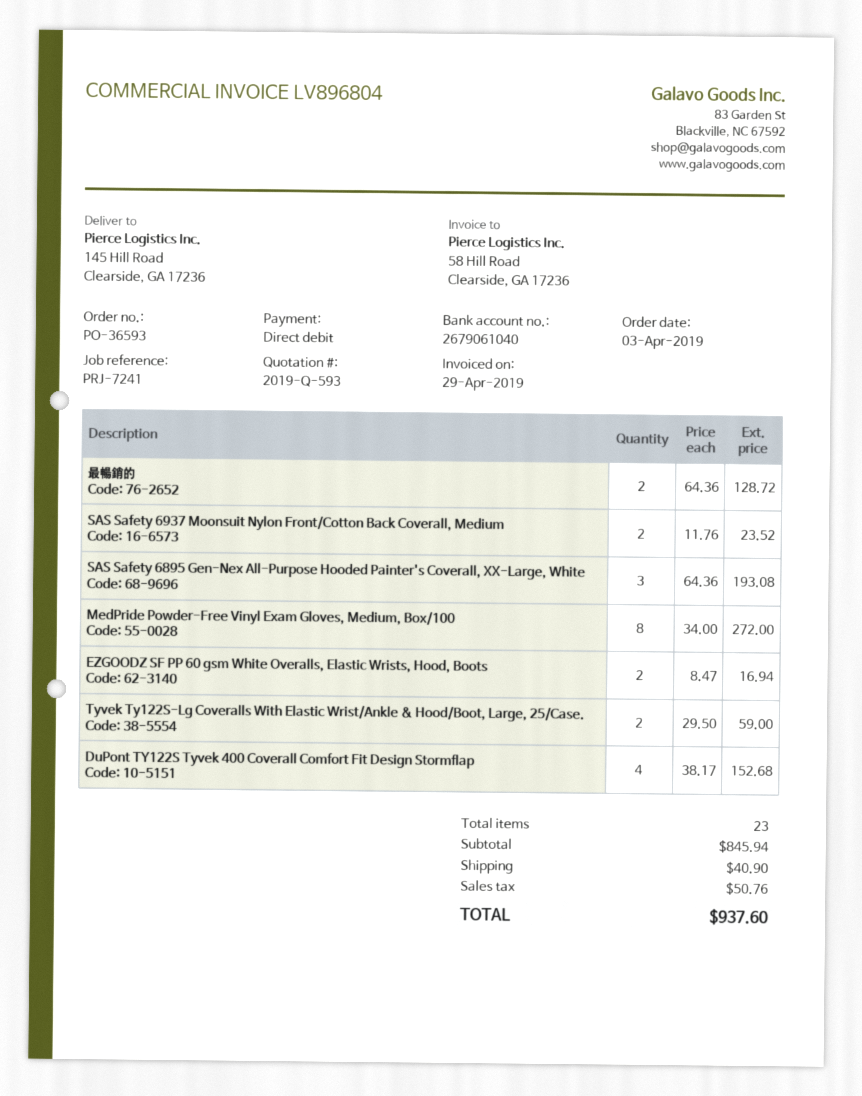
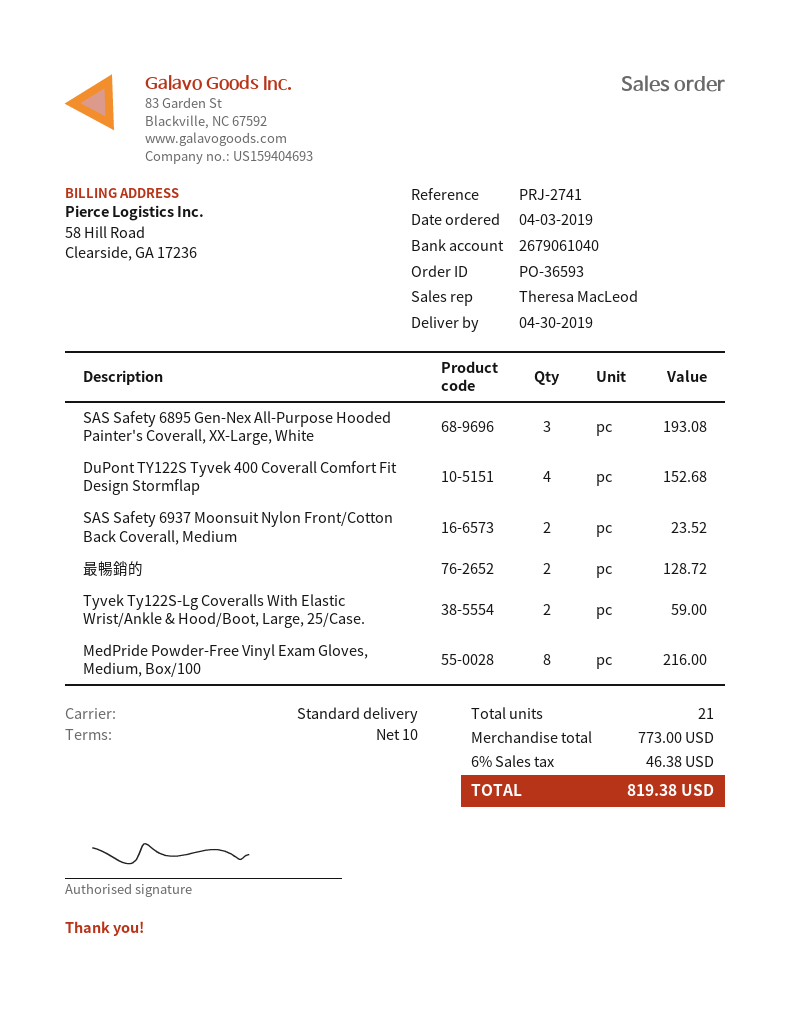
reference: PRJ-7241 -> PRJ-2741
MedPride Powder-Free Vinyl Exam Gloves, Medium, Box/100: 8 for 272.00 -> 8 for 216.00
EZGOODZ SF PP 60 gsm White Overalls, Elastic Wrists, Hood, Boots: 2 for 16.94 -> none
total quantity: 23 -> 21
subtotal: 845.94 -> 773.00
shipping: 40.90 -> none
tax: 50.76 -> 46.38
total: 937.60 -> 819.38

